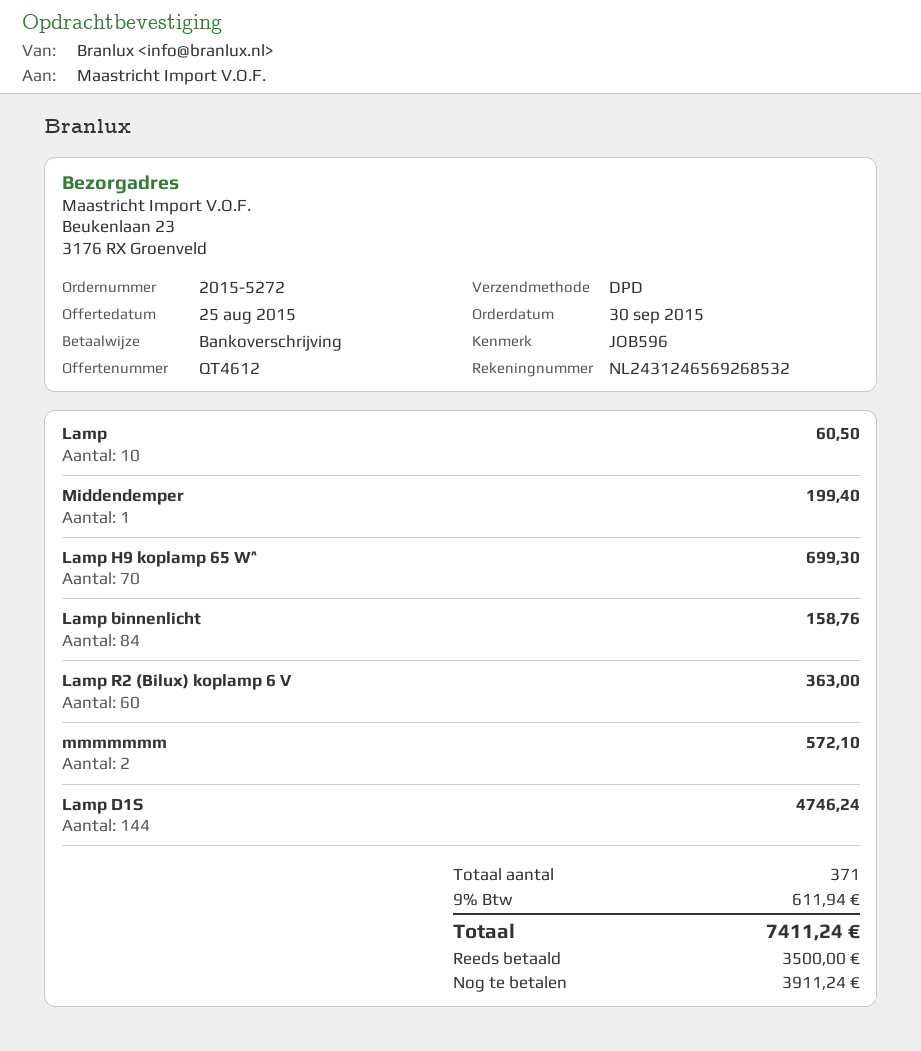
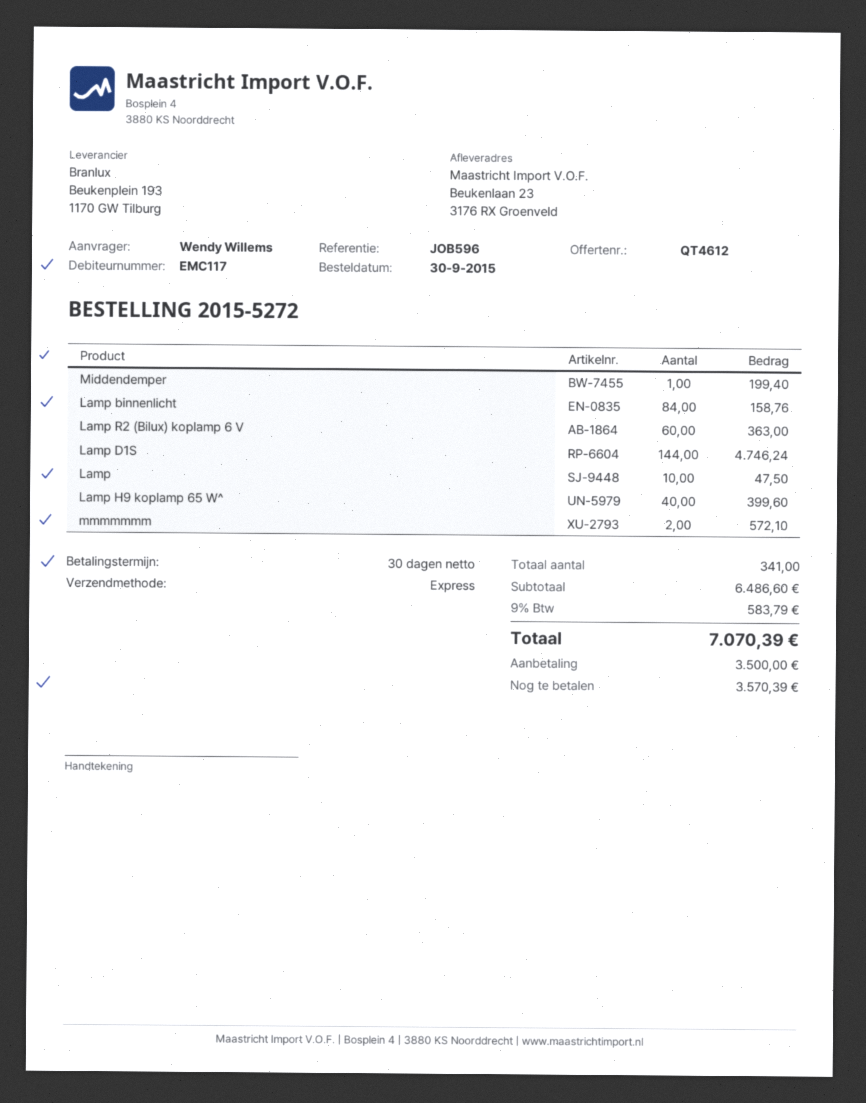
shipping method: DPD -> express
Lamp: 10 for 60.50 -> 10 for 47.50
Lamp H9 koplamp 65 W^: 70 for 699.30 -> 40 for 399.60
total quantity: 371 -> 341
tax: 9% = 611.94 -> 9% = 583.79
total: 7411.24 -> 7070.39
balance: 3911.24 -> 3570.39

